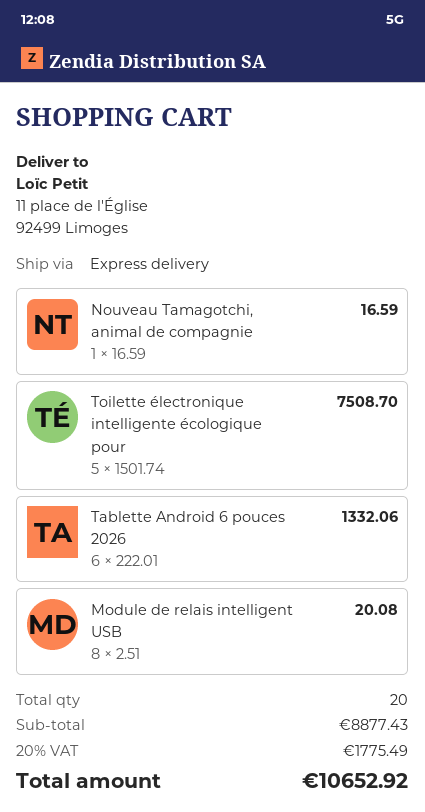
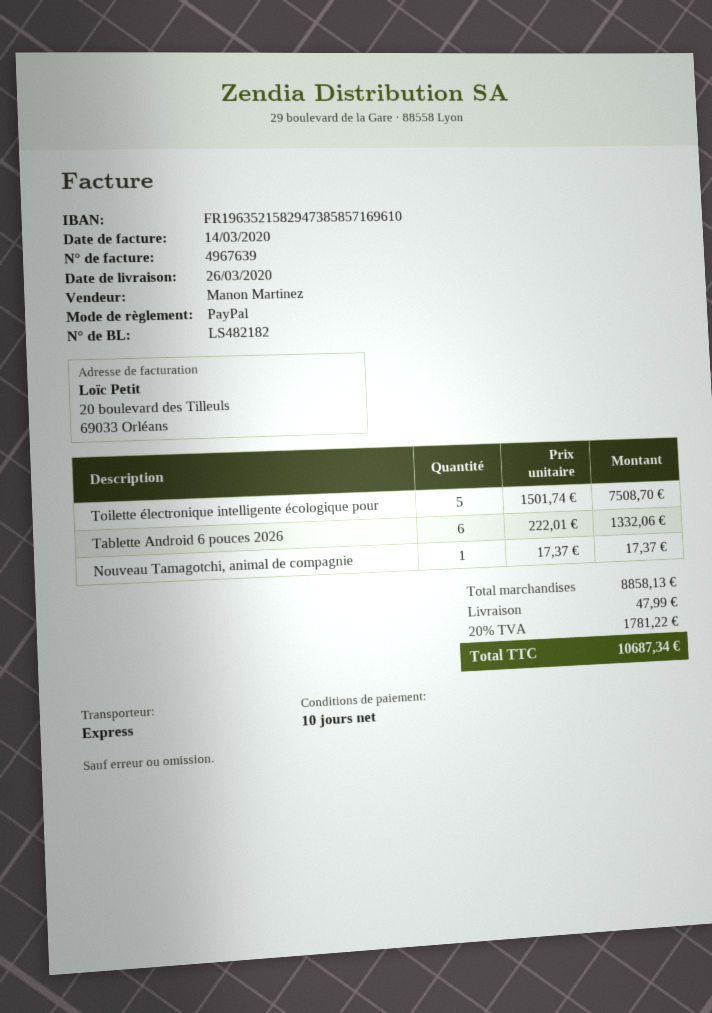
Nouveau Tamagotchi, animal de compagnie: 1 x 16.59 = 16.59 -> 1 x 17.37 = 17.37
Module de relais intelligent USB: 8 x 2.51 = 20.08 -> none
subtotal: 8877.43 -> 8858.13
shipping: none -> 47.99
tax: 20% = 1775.49 -> 20% = 1781.22
total: 10652.92 -> 10687.34

